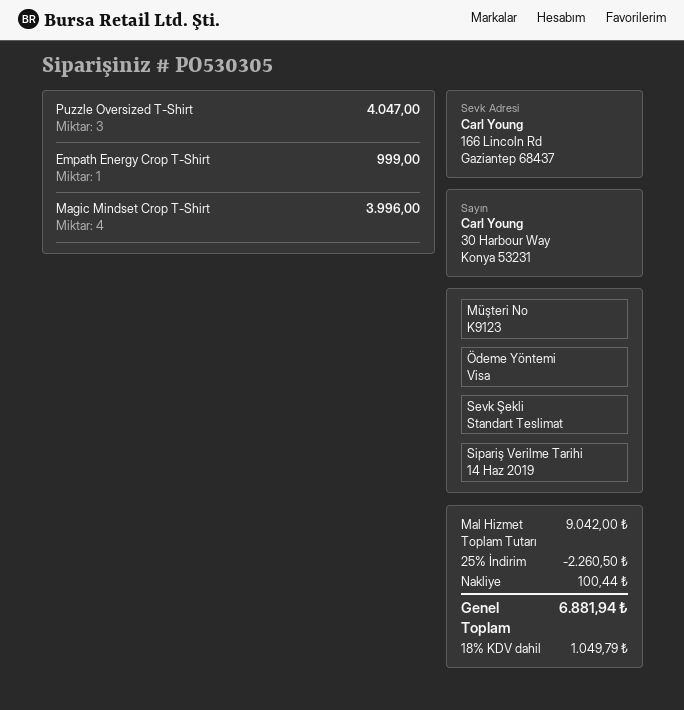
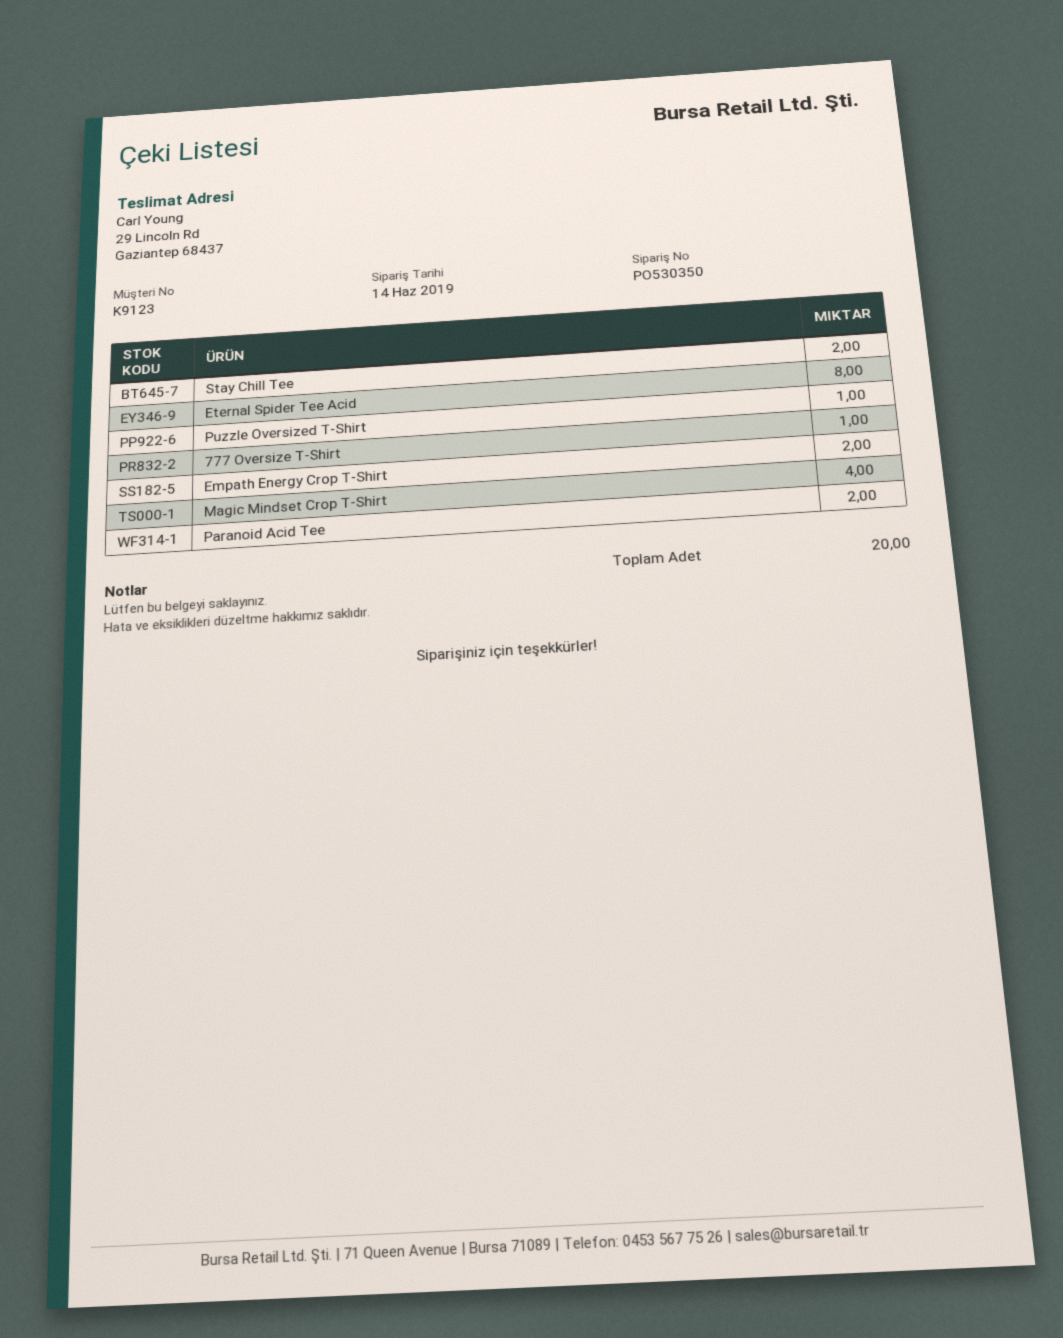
order number: PO530305 -> PO530350
ship to: 166 Lincoln Rd, Gaziantep 68437 -> 29 Lincoln Rd, Gaziantep 68437
Puzzle Oversized T-Shirt: 3 -> 1
Empath Energy Crop T-Shirt: 1 -> 2
Stay Chill Tee: none -> 2
Eternal Spider Tee Acid: none -> 8
777 Oversize T-Shirt: none -> 1
Paranoid Acid Tee: none -> 2

